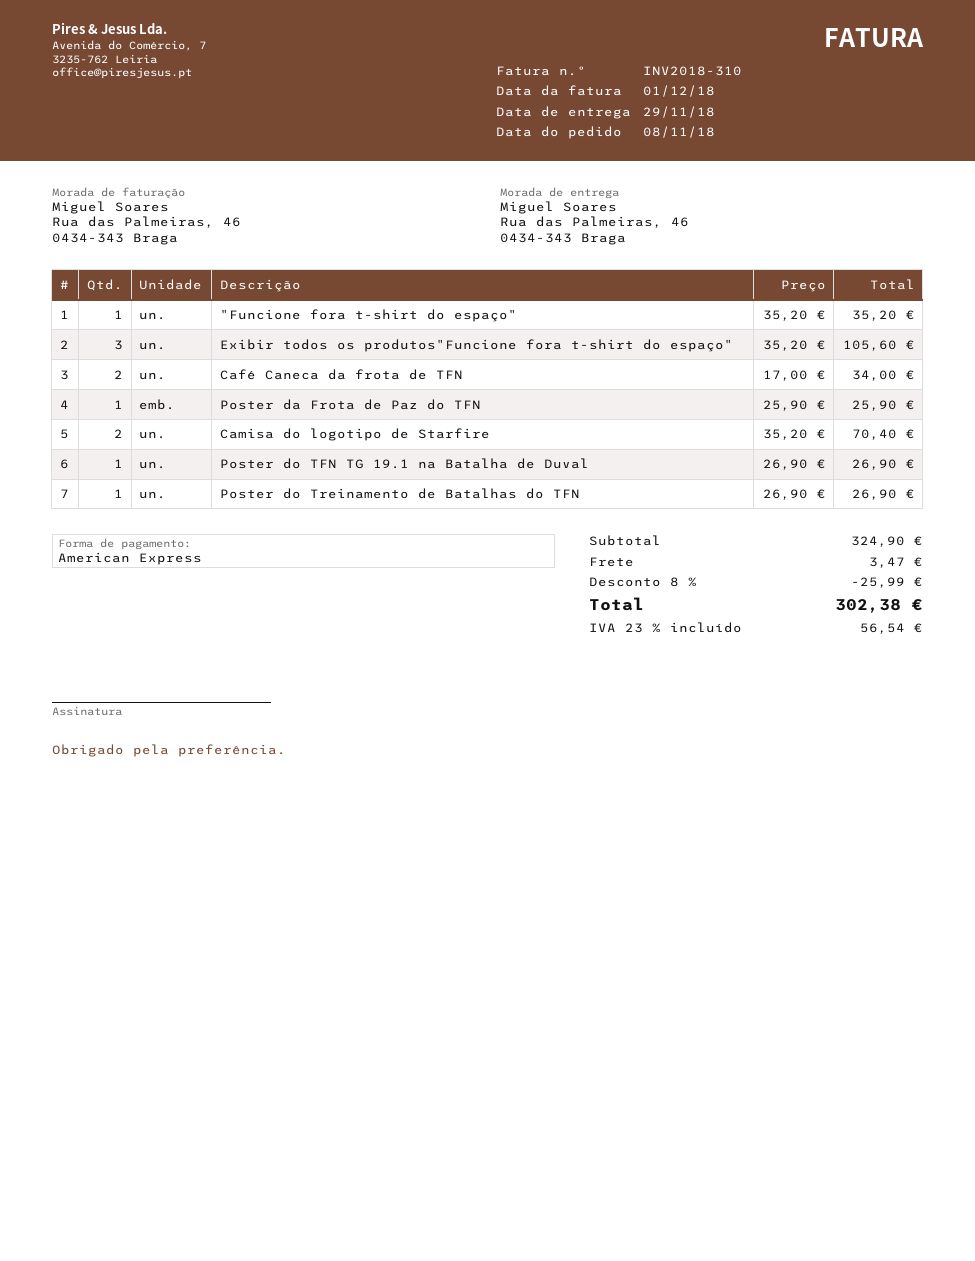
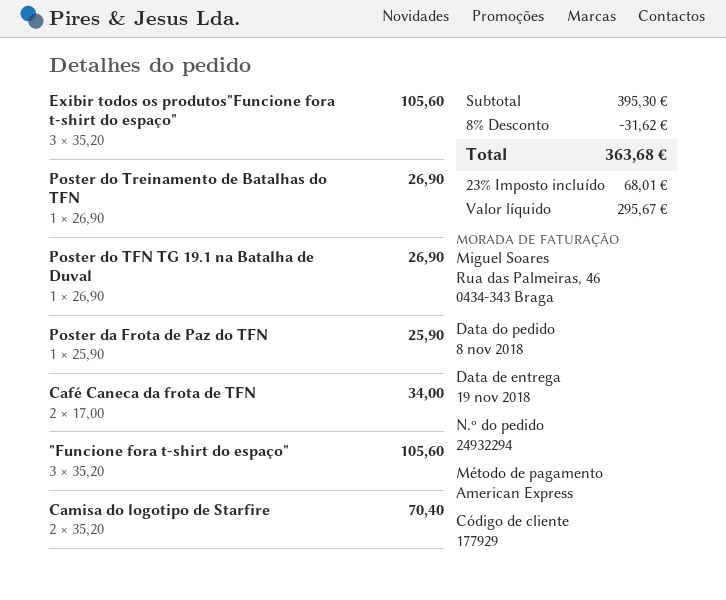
delivery date: 2018-11-29 -> 2018-11-19
"Funcione fora t-shirt do espaço": 1 x 35.20 = 35.20 -> 3 x 35.20 = 105.60
subtotal: 324.90 -> 395.30
discount: 8% = 25.99 -> 8% = 31.62
shipping: 3.47 -> none
tax: 23% = 56.54 -> 23% = 68.01
total: 302.38 -> 363.68

